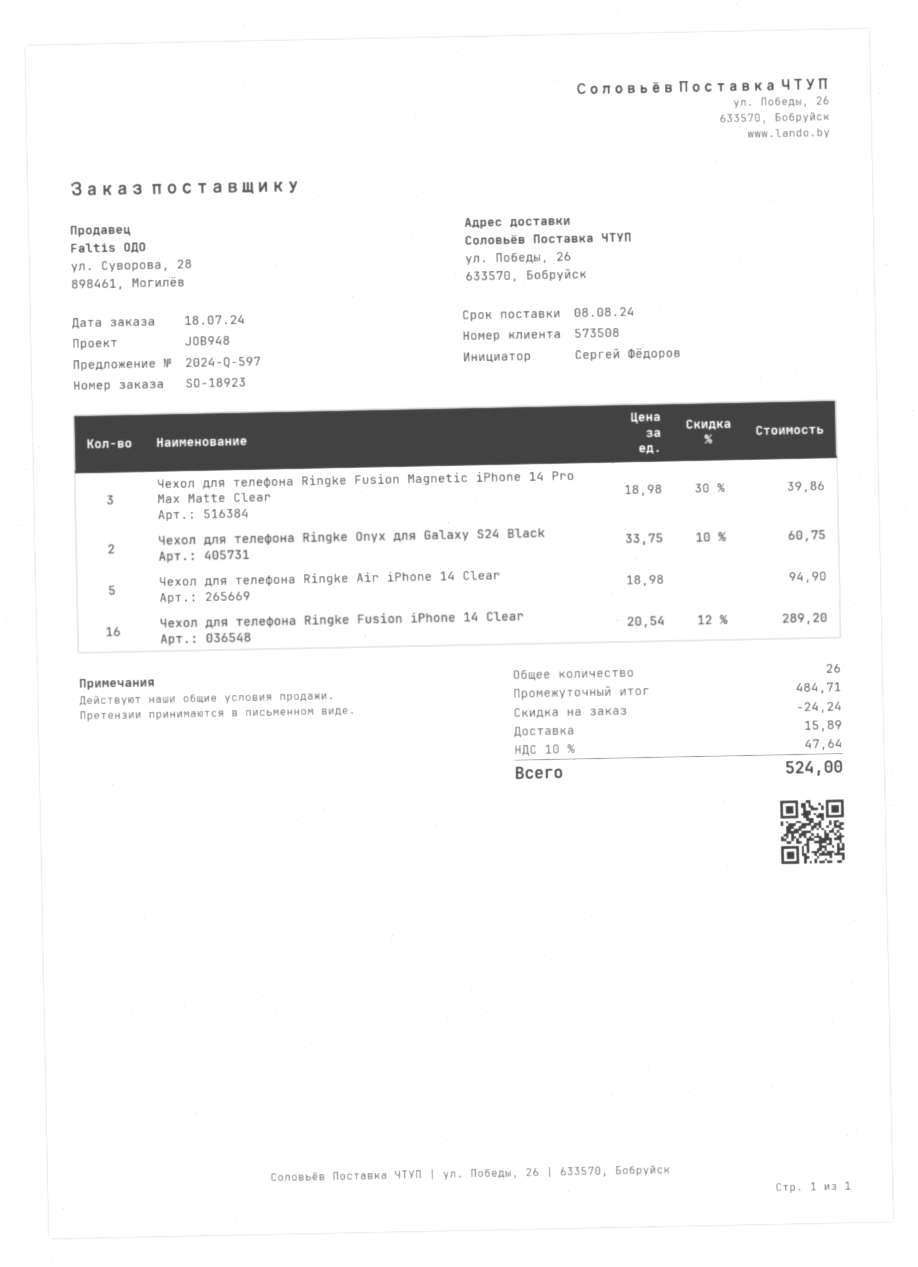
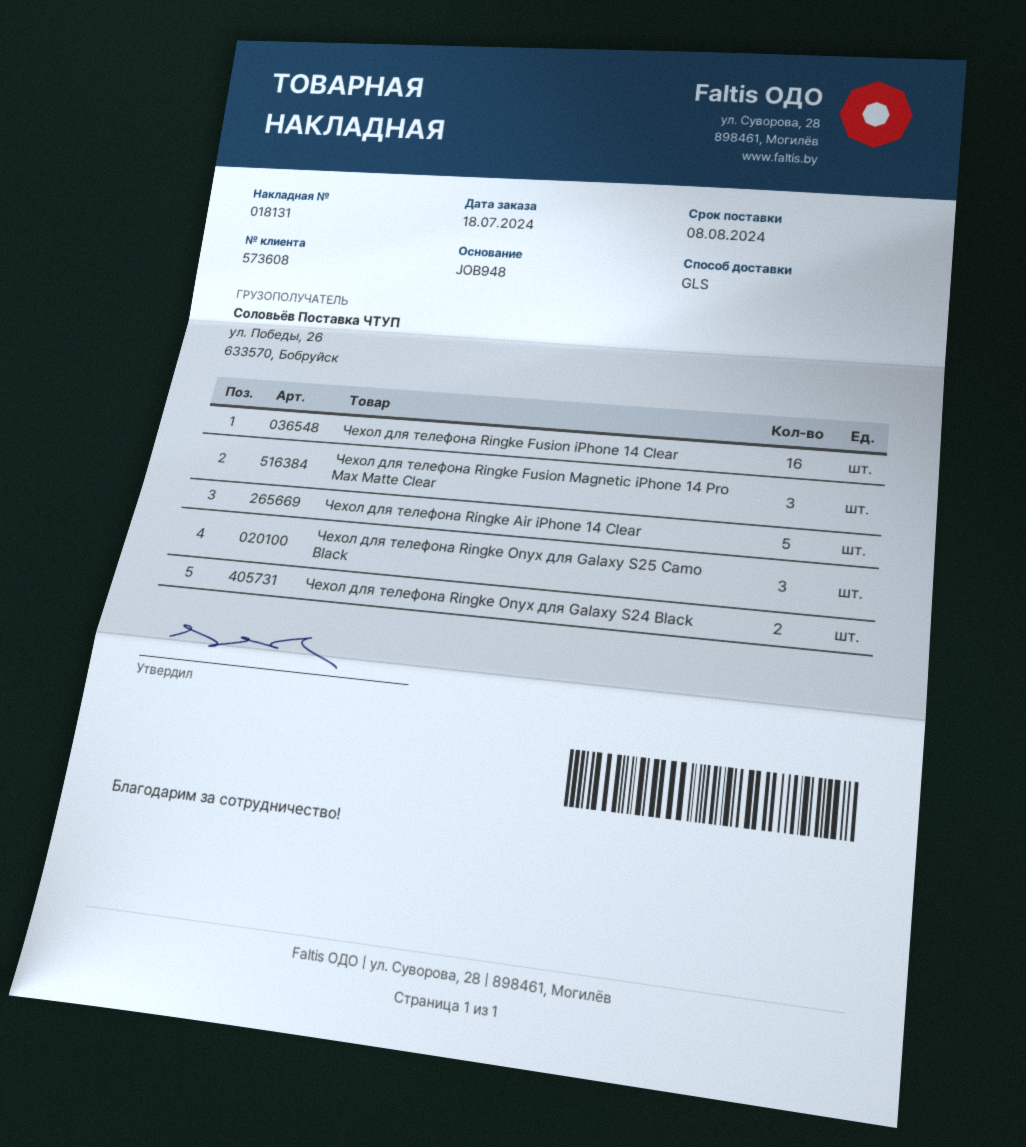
customer number: 573508 -> 573608
Чехол для телефона Ringke Onyx для Galaxy S25 Camo Black: none -> 3

